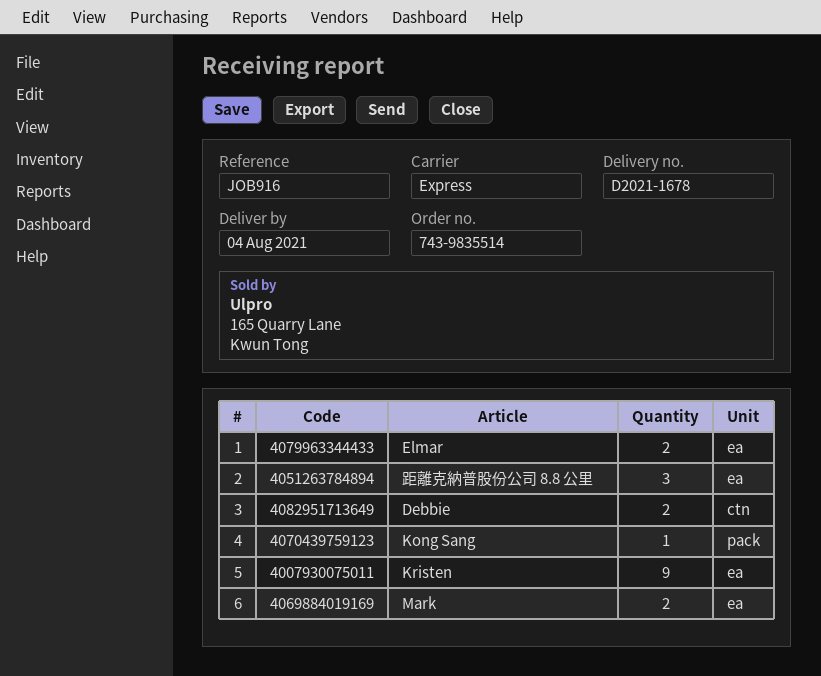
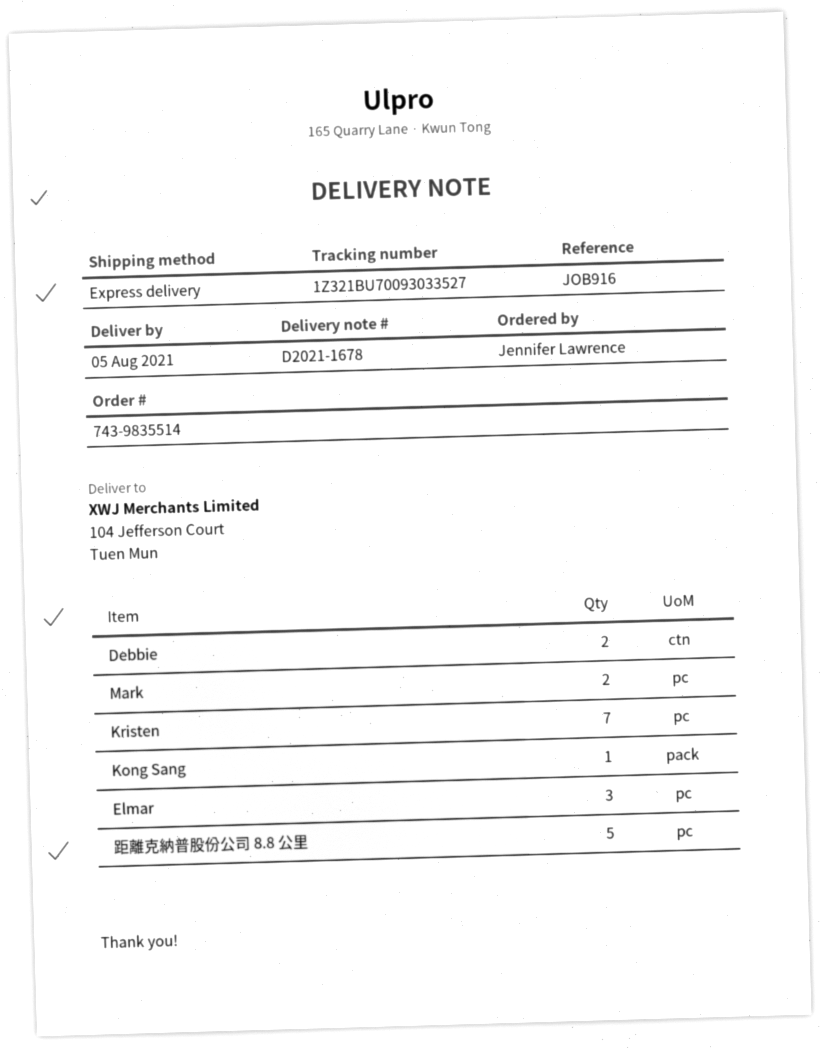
delivery date: 2021-08-04 -> 2021-08-05
Elmar: 2 -> 3
距離克納普股份公司 8.8 公里: 3 -> 5
Kristen: 9 -> 7

